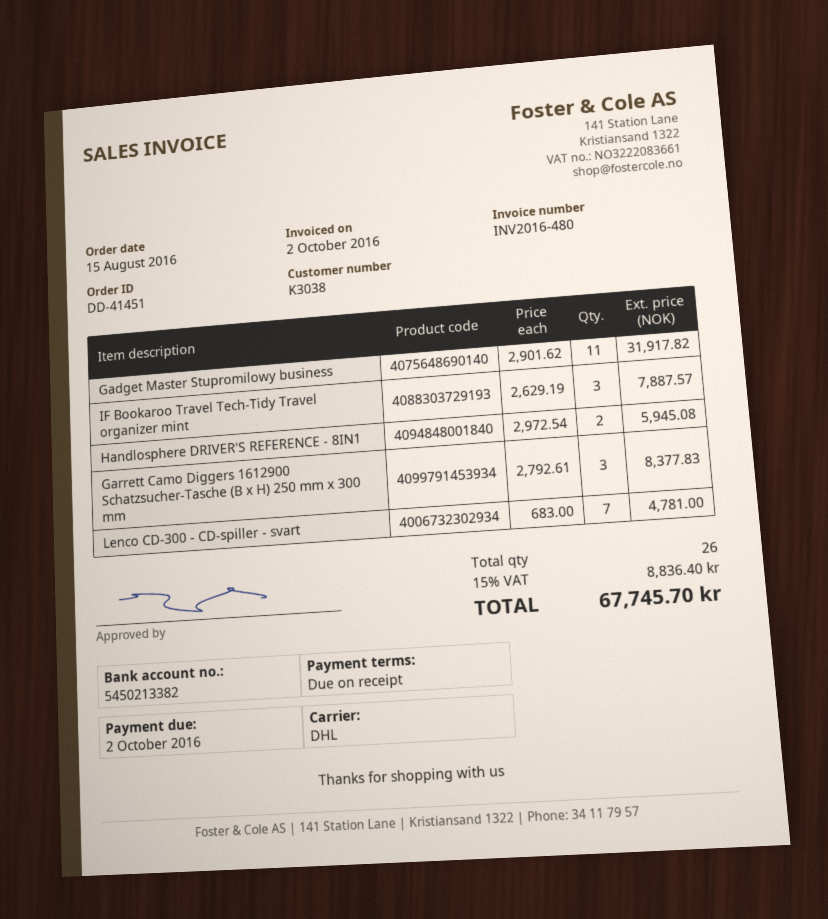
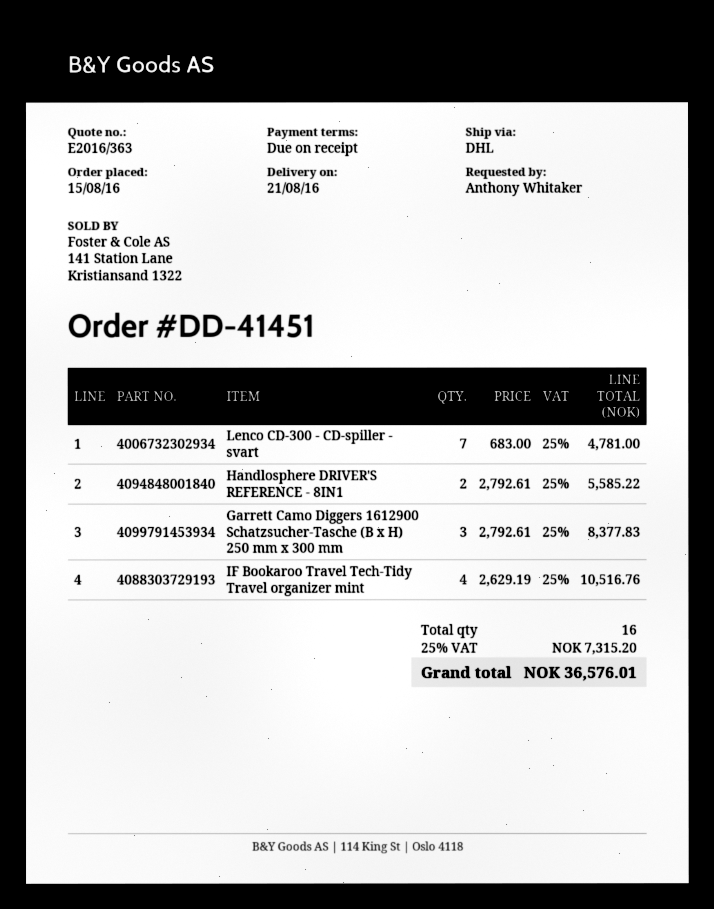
Gadget Master Stupromilowy business: 11 x 2901.62 = 31917.82 -> none
IF Bookaroo Travel Tech-Tidy Travel organizer mint: 3 x 2629.19 = 7887.57 -> 4 x 2629.19 = 10516.76
Handlosphere DRIVER'S REFERENCE - 8IN1: 2 x 2972.54 = 5945.08 -> 2 x 2792.61 = 5585.22
total quantity: 26 -> 16
tax: 15% = 8836.40 -> 25% = 7315.20
total: 67745.70 -> 36576.01

